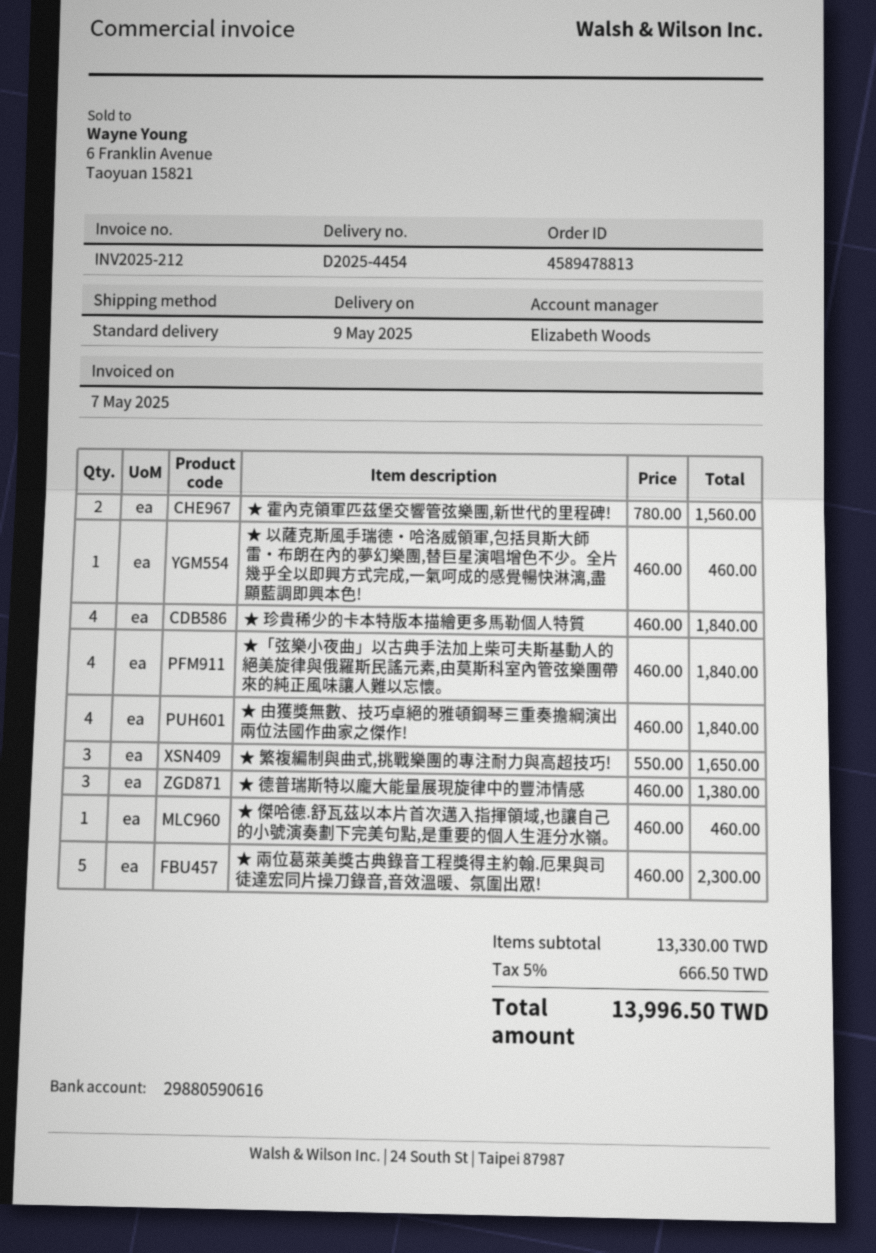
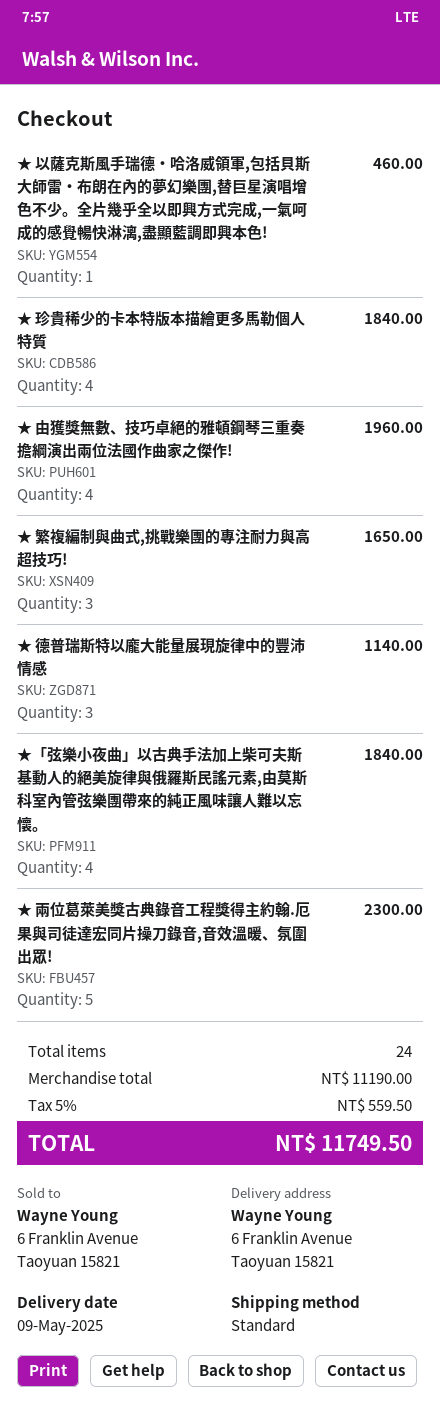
★ 霍內克領軍匹茲堡交響管弦樂團,新世代的里程碑!: 2 for 1560.00 -> none
★ 由獲獎無數、技巧卓絕的雅頓鋼琴三重奏擔綱演出兩位法國作曲家之傑作!: 4 for 1840.00 -> 4 for 1960.00
★ 德普瑞斯特以龐大能量展現旋律中的豐沛情感: 3 for 1380.00 -> 3 for 1140.00
★ 傑哈德.舒瓦茲以本片首次邁入指揮領域,也讓自己的小號演奏劃下完美句點,是重要的個人生涯分水嶺。: 1 for 460.00 -> none
subtotal: 13330.00 -> 11190.00
tax: 5% = 666.50 -> 5% = 559.50
total: 13996.50 -> 11749.50

